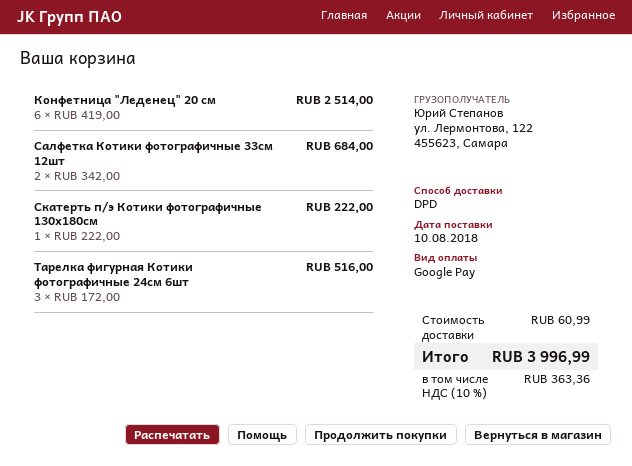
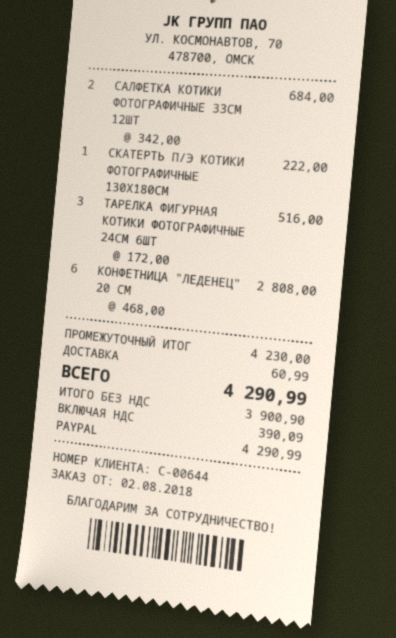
payment method: Google Pay -> PayPal
Конфетница "Леденец" 20 см: 6 x 419.00 = 2514.00 -> 6 x 468.00 = 2808.00
tax: 363.36 -> 390.09
total: 3996.99 -> 4290.99

